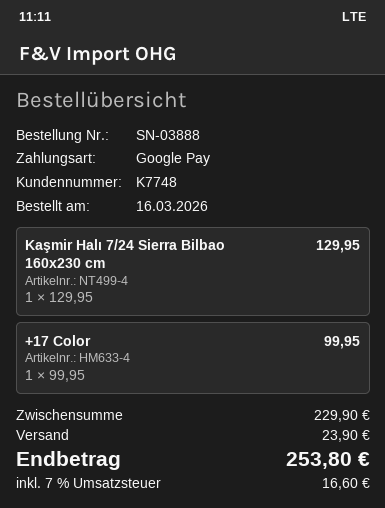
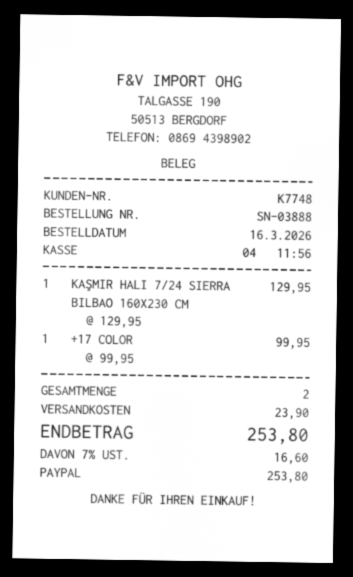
payment method: Google Pay -> PayPal

